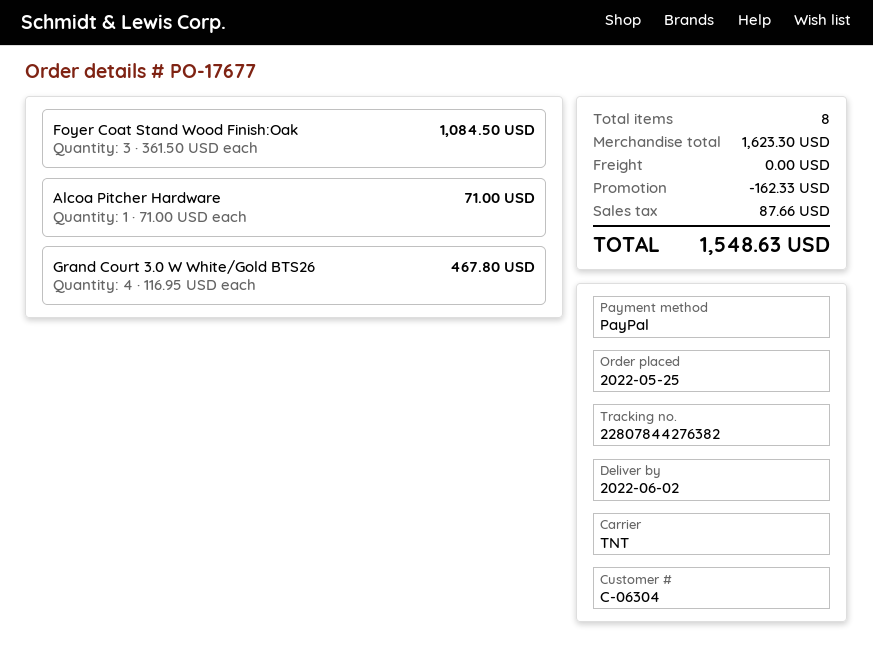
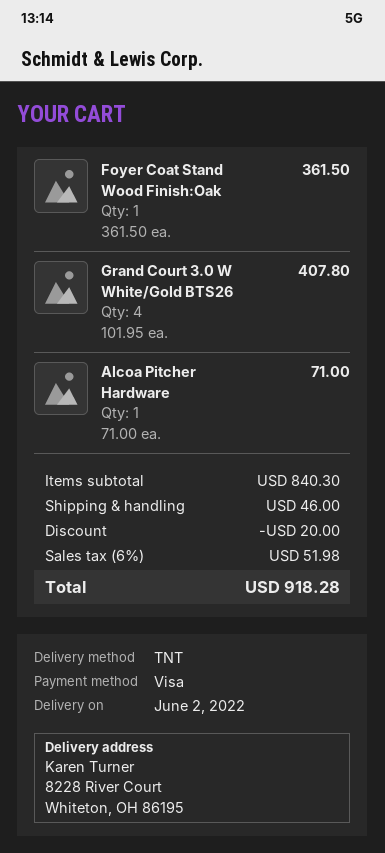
payment method: PayPal -> Visa
Foyer Coat Stand Wood Finish:Oak: 3 x 361.50 = 1084.50 -> 1 x 361.50 = 361.50
Grand Court 3.0 W White/Gold BTS26: 4 x 116.95 = 467.80 -> 4 x 101.95 = 407.80
subtotal: 1623.30 -> 840.30
discount: 162.33 -> 20.00
shipping: 0.00 -> 46.00
tax: 87.66 -> 51.98
total: 1548.63 -> 918.28

